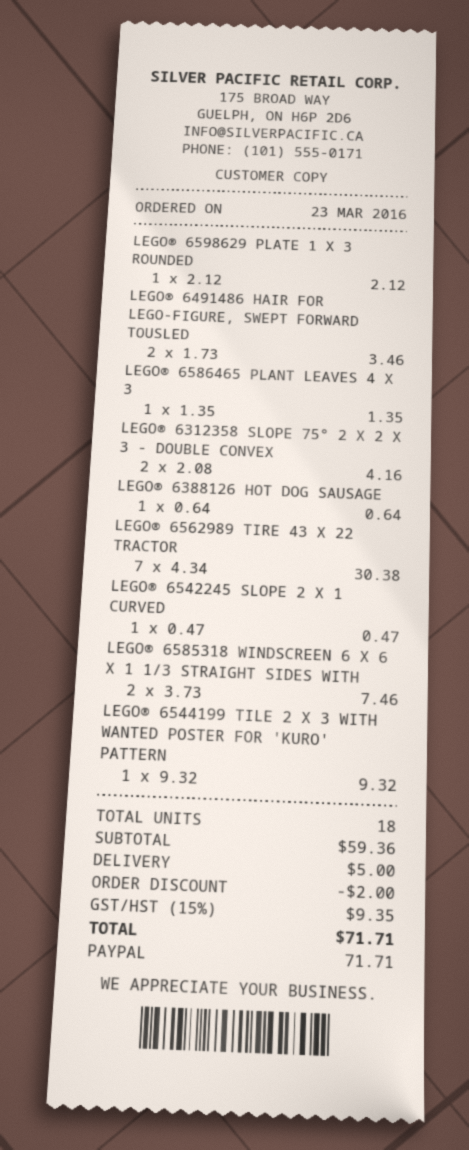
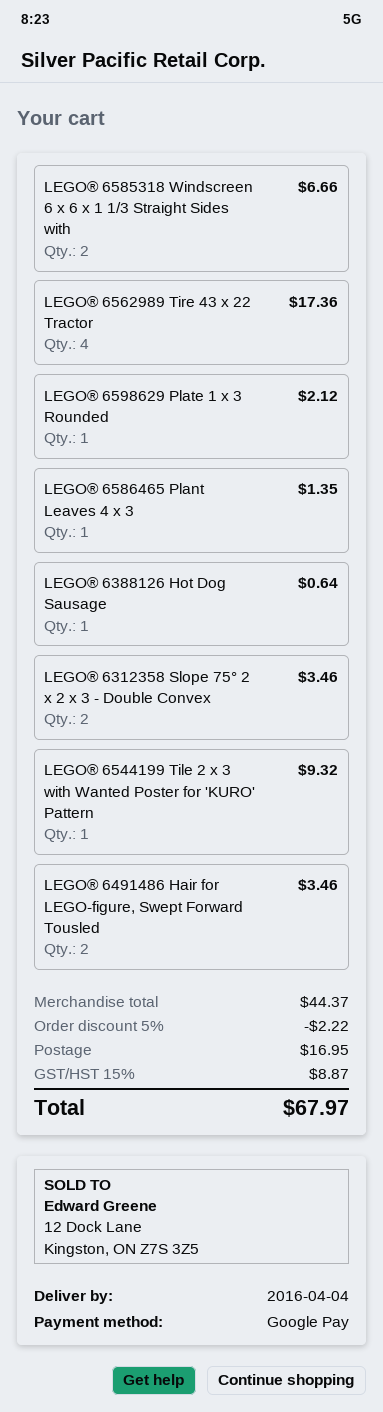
payment method: PayPal -> Google Pay
LEGO® 6312358 SLOPE 75° 2 X 2 X 3 - DOUBLE CONVEX: 2 for 4.16 -> 2 for 3.46
LEGO® 6562989 TIRE 43 X 22 TRACTOR: 7 for 30.38 -> 4 for 17.36
LEGO® 6542245 SLOPE 2 X 1 CURVED: 1 for 0.47 -> none
LEGO® 6585318 WINDSCREEN 6 X 6 X 1 1/3 STRAIGHT SIDES WITH: 2 for 7.46 -> 2 for 6.66
subtotal: 59.36 -> 44.37
discount: 2.00 -> 2.22
shipping: 5.00 -> 16.95
tax: 15% = 9.35 -> 15% = 8.87
total: 71.71 -> 67.97

